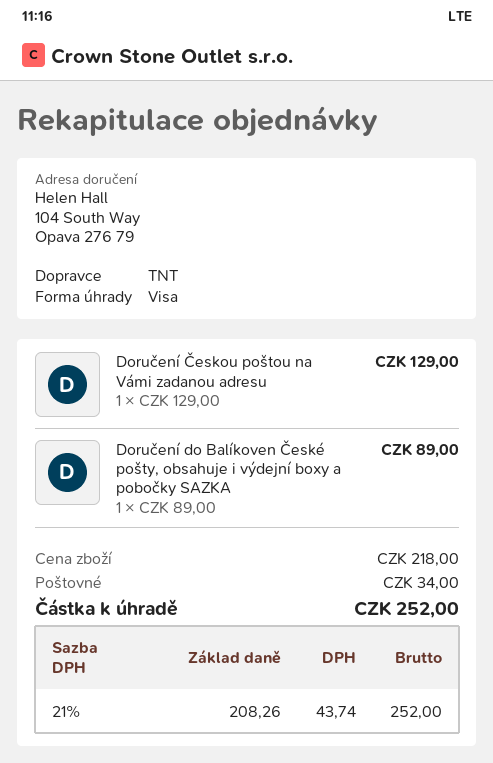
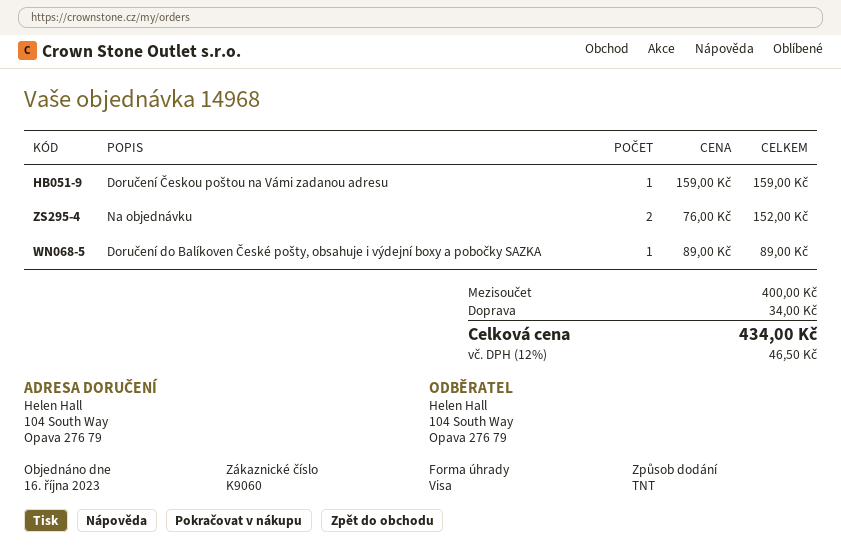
Doručení Českou poštou na Vámi zadanou adresu: 1 x 129.00 = 129.00 -> 1 x 159.00 = 159.00
Na objednávku: none -> 2 x 76.00 = 152.00
subtotal: 218.00 -> 400.00
tax: 21% = 43.74 -> 12% = 46.50
total: 252.00 -> 434.00

